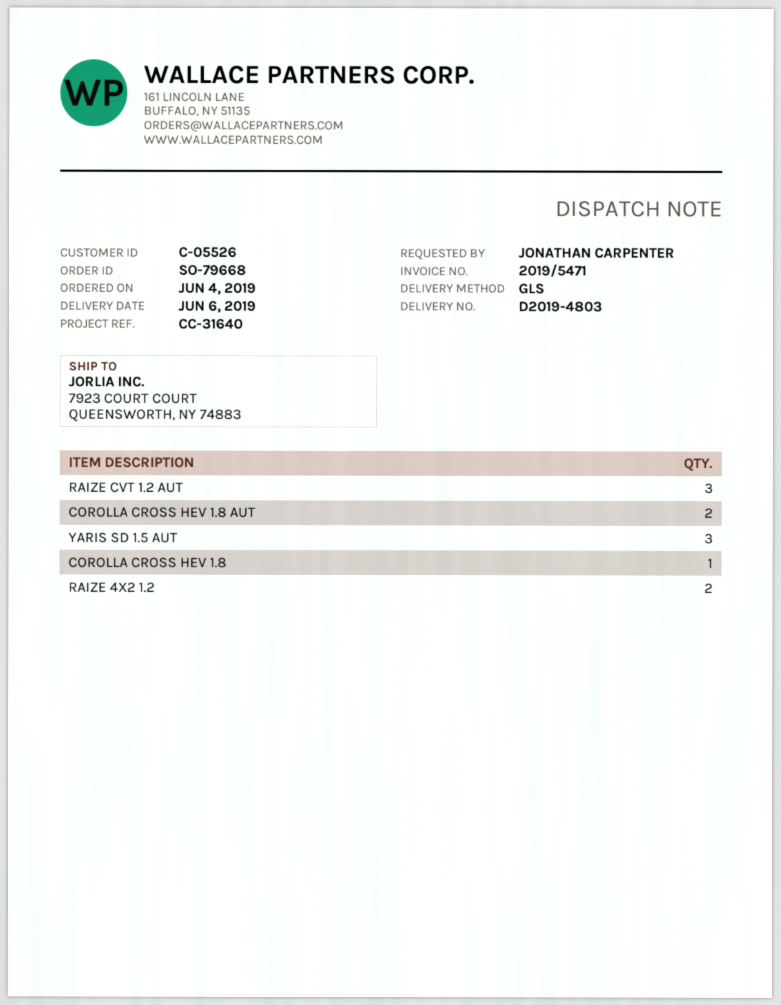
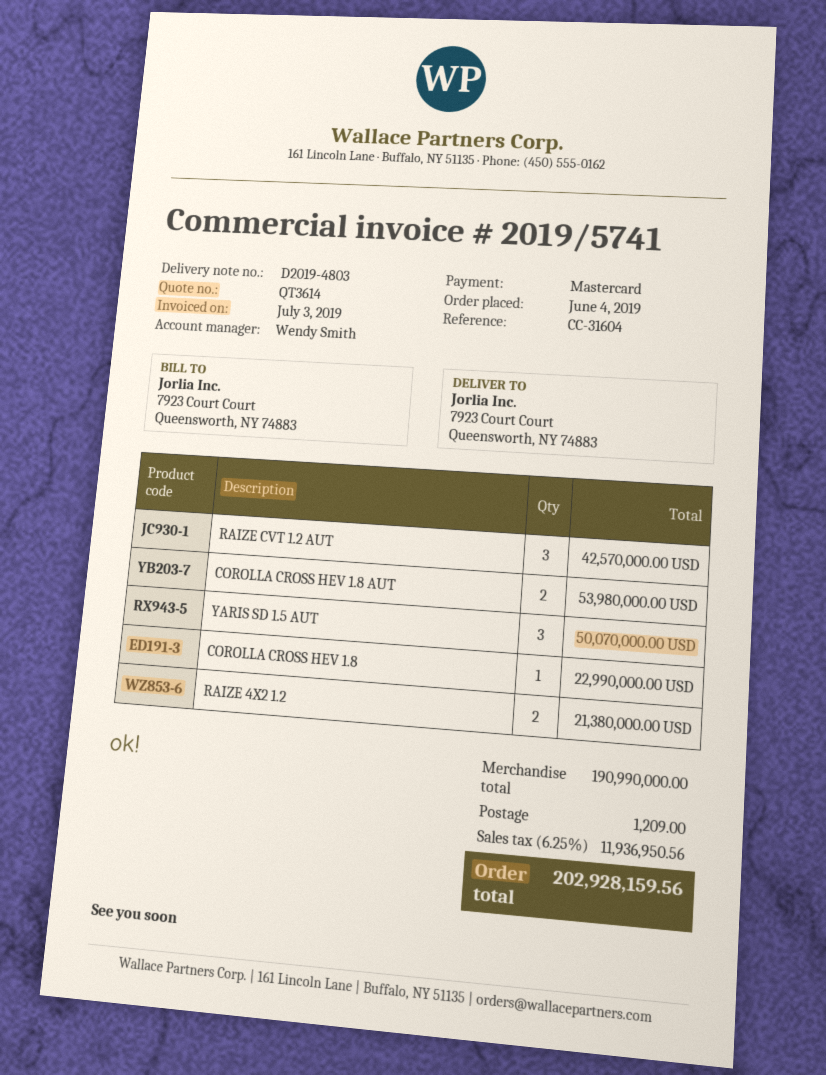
invoice number: 2019/5471 -> 2019/5741
reference: CC-31640 -> CC-31604

